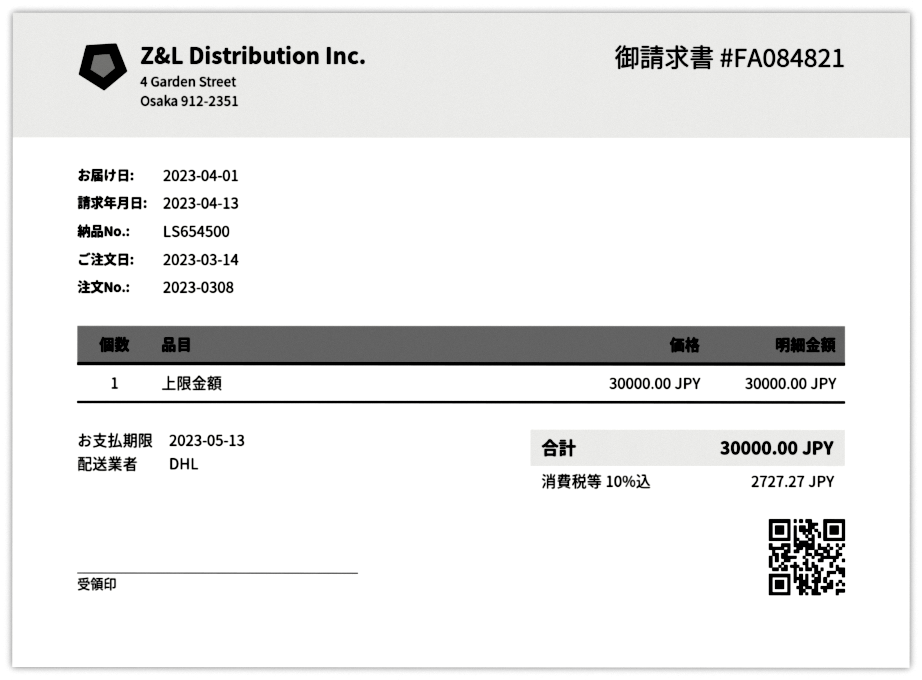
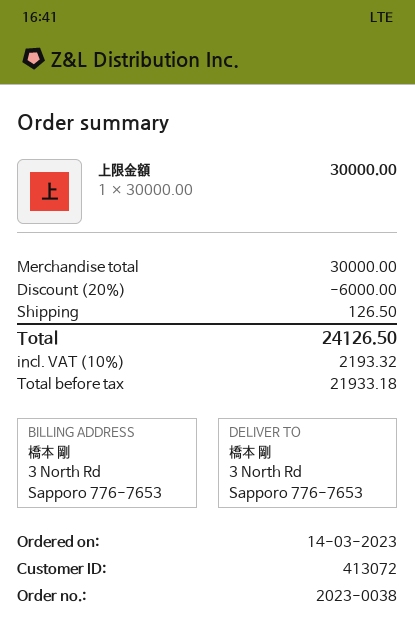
order number: 2023-0308 -> 2023-0038
discount: none -> 20% = 6000.00
shipping: none -> 126.50
tax: 10% = 2727.27 -> 10% = 2193.32
total: 30000.00 -> 24126.50

